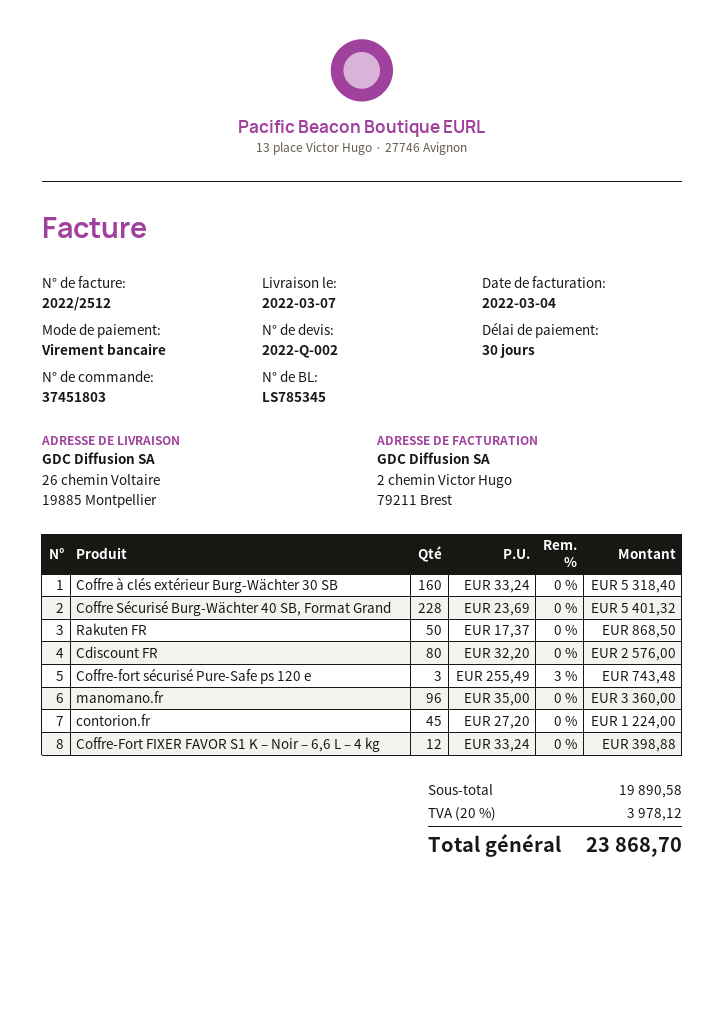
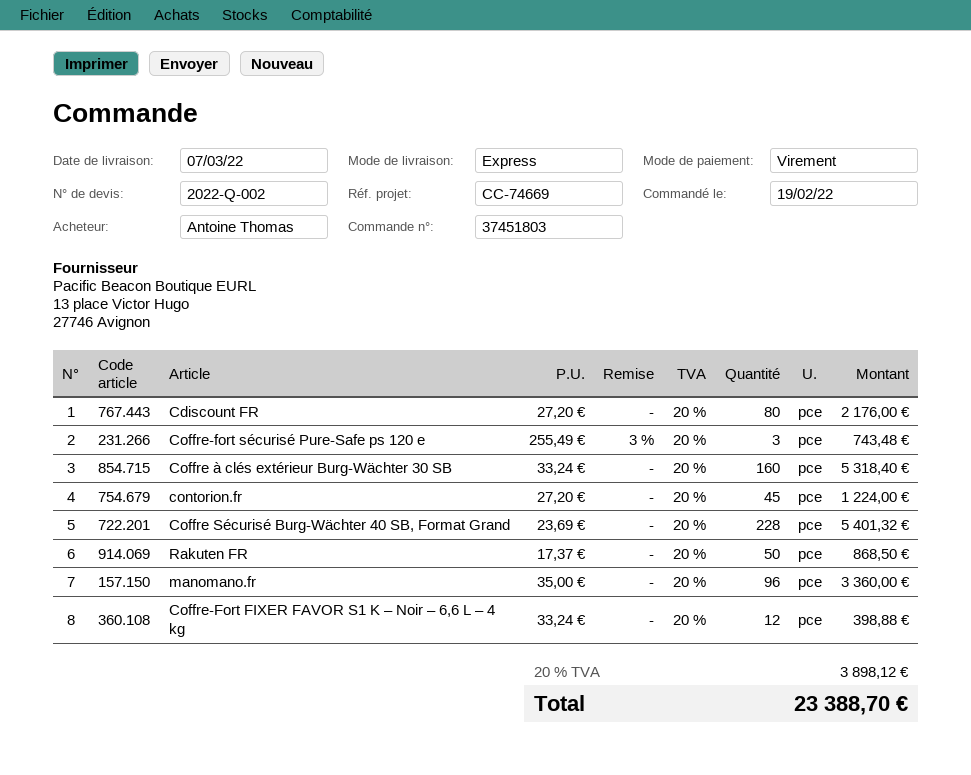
Cdiscount FR: 80 x 32.20 = 2576.00 -> 80 x 27.20 = 2176.00
tax: 20% = 3978.12 -> 20% = 3898.12
total: 23868.70 -> 23388.70

